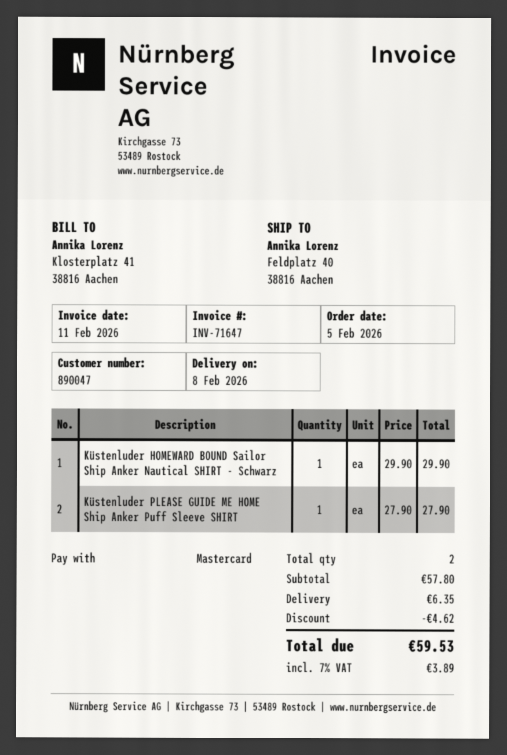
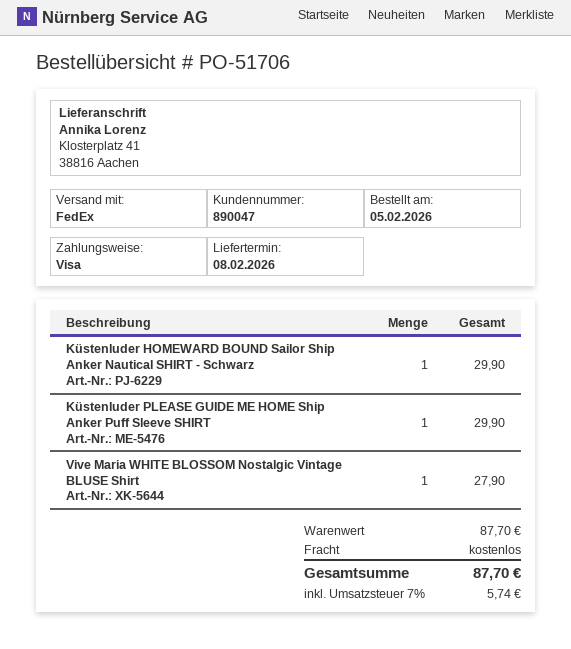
payment method: Mastercard -> Visa
ship to: Feldplatz 40, 38816 Aachen -> Klosterplatz 41, 38816 Aachen
Küstenluder PLEASE GUIDE ME HOME Ship Anker Puff Sleeve SHIRT: 1 for 27.90 -> 1 for 29.90
Vive Maria WHITE BLOSSOM Nostalgic Vintage BLUSE Shirt: none -> 1 for 27.90
subtotal: 57.80 -> 87.70
discount: 4.62 -> none
shipping: 6.35 -> 0.00
tax: 7% = 3.89 -> 7% = 5.74
total: 59.53 -> 87.70

